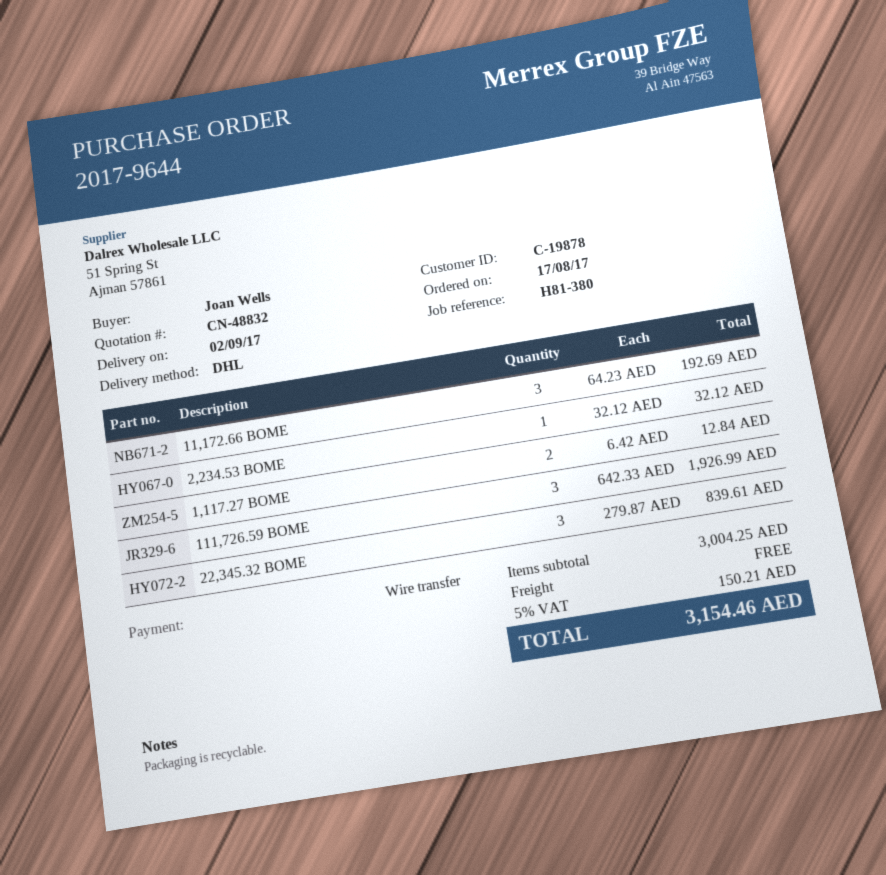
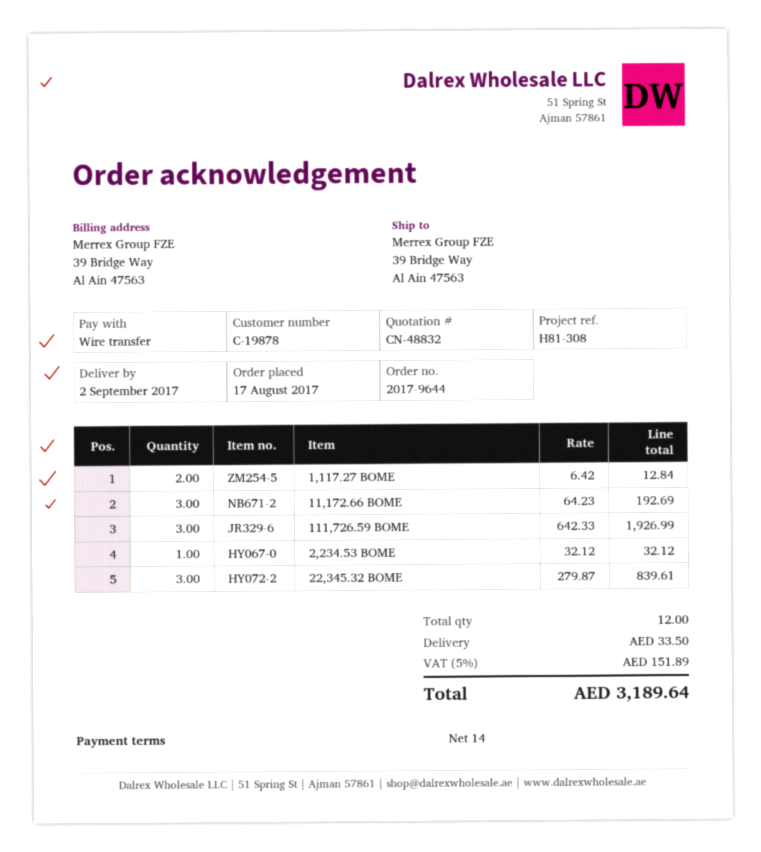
reference: H81-380 -> H81-308
shipping: 0.00 -> 33.50
tax: 5% = 150.21 -> 5% = 151.89
total: 3154.46 -> 3189.64

